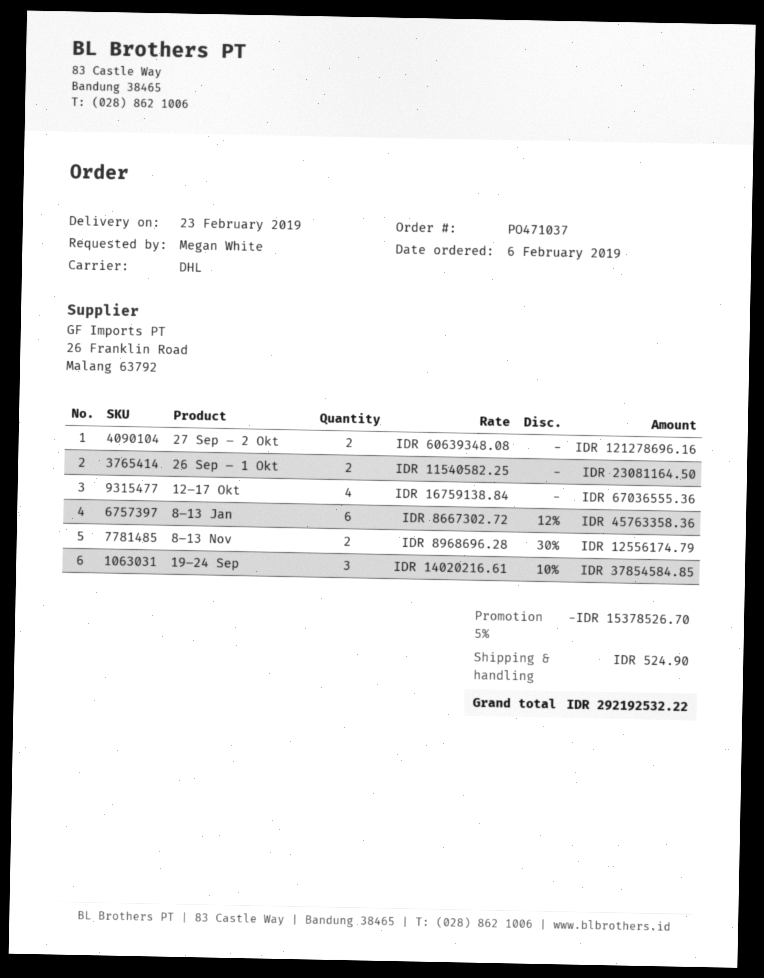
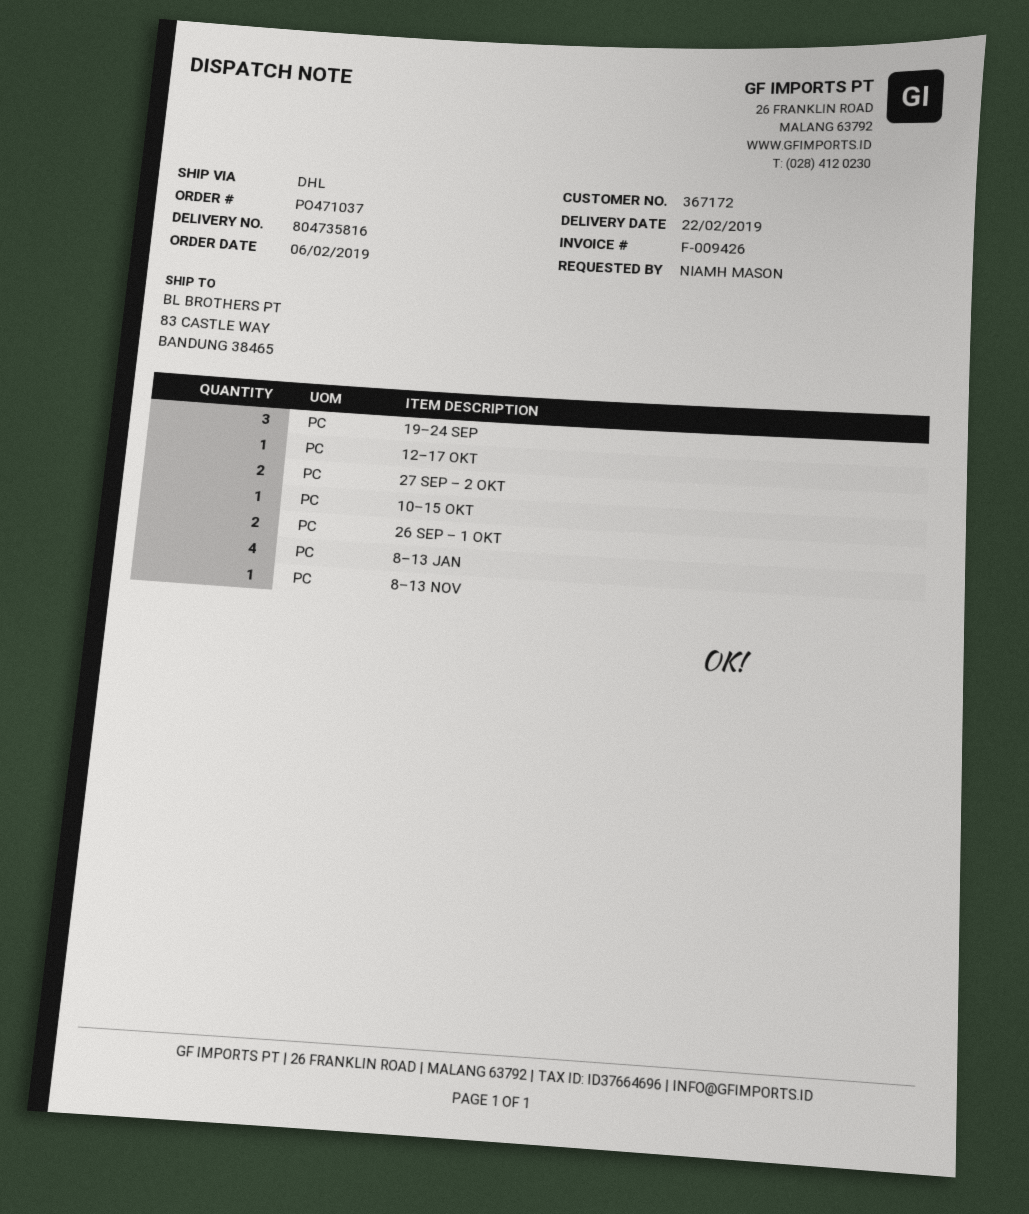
delivery date: 2019-02-23 -> 2019-02-22
ordered by: Megan White -> NIAMH MASON
12–17 Okt: 4 -> 1
8–13 Jan: 6 -> 4
8–13 Nov: 2 -> 1
10–15 OKT: none -> 1

